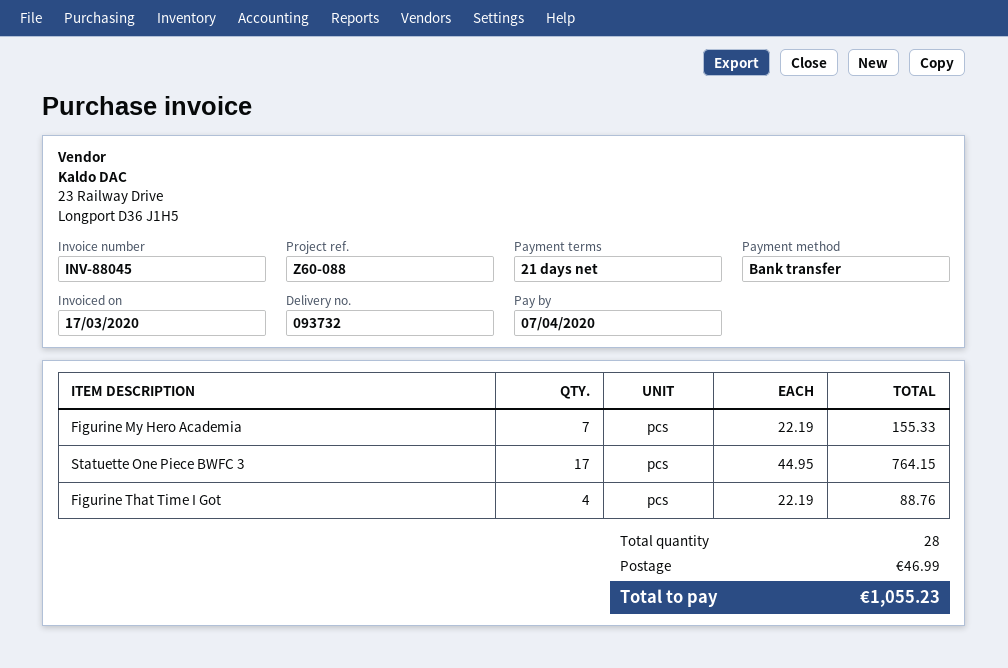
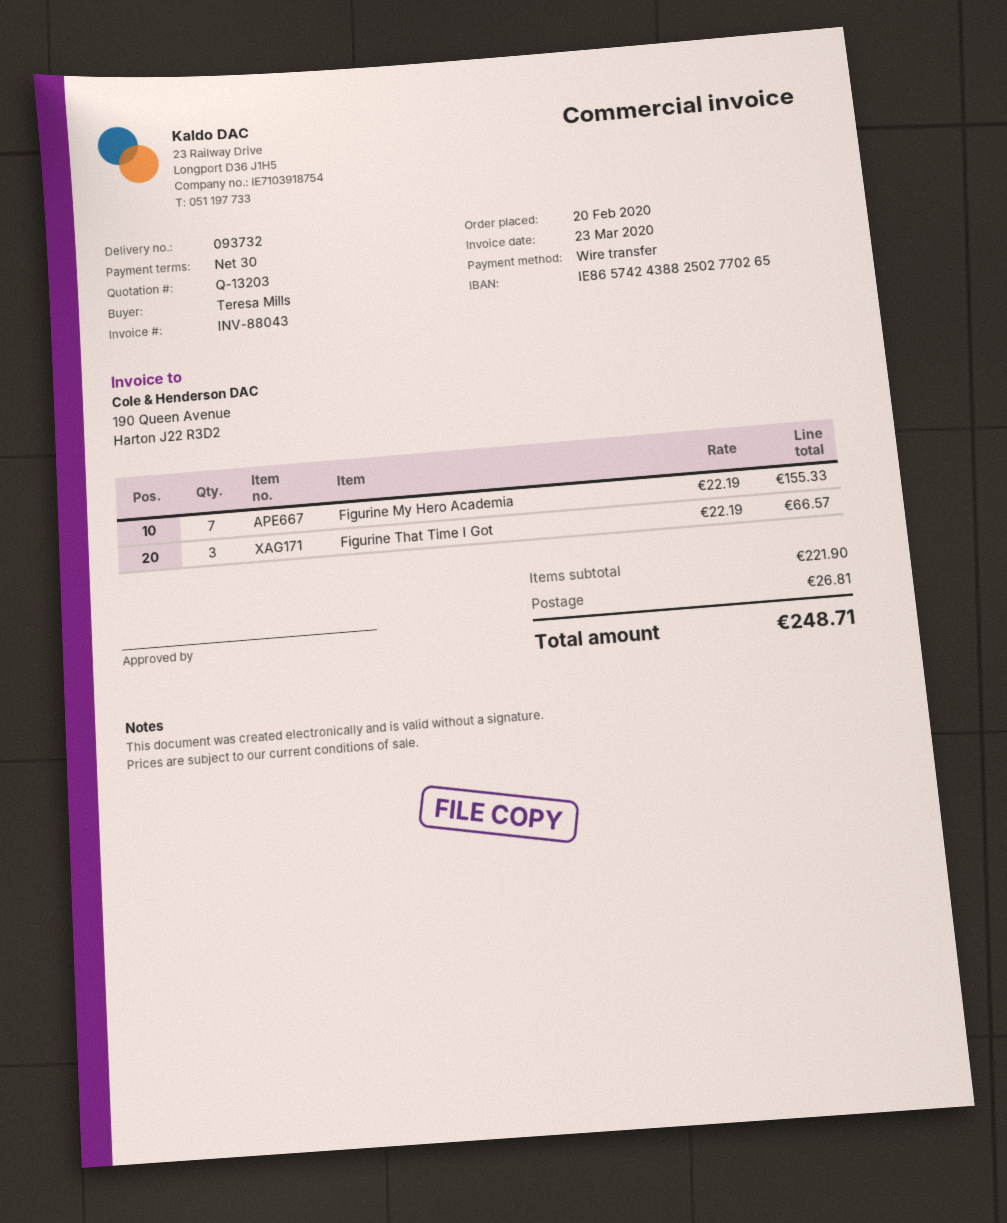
invoice number: INV-88045 -> INV-88043
invoice date: 2020-03-17 -> 2020-03-23
payment terms: 21 days -> 30 days
Statuette One Piece BWFC 3: 17 x 44.95 = 764.15 -> none
Figurine That Time I Got: 4 x 22.19 = 88.76 -> 3 x 22.19 = 66.57
shipping: 46.99 -> 26.81
total: 1055.23 -> 248.71

